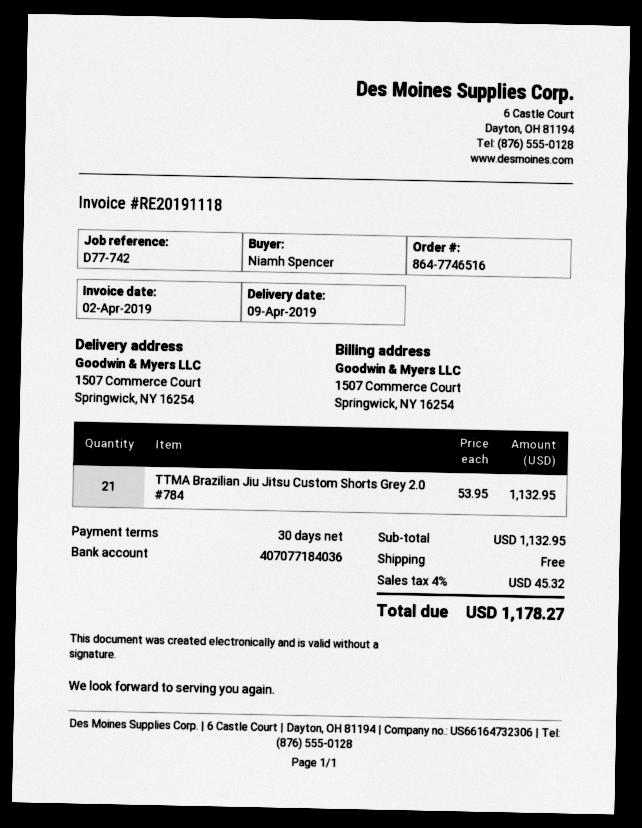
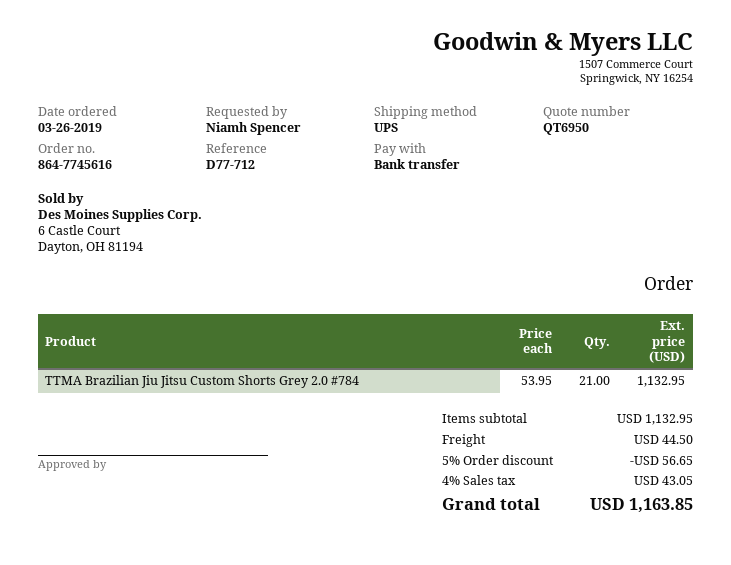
order number: 864-7746516 -> 864-7745616
reference: D77-742 -> D77-712
discount: none -> 5% = 56.65
shipping: 0.00 -> 44.50
tax: 4% = 45.32 -> 4% = 43.05
total: 1178.27 -> 1163.85

